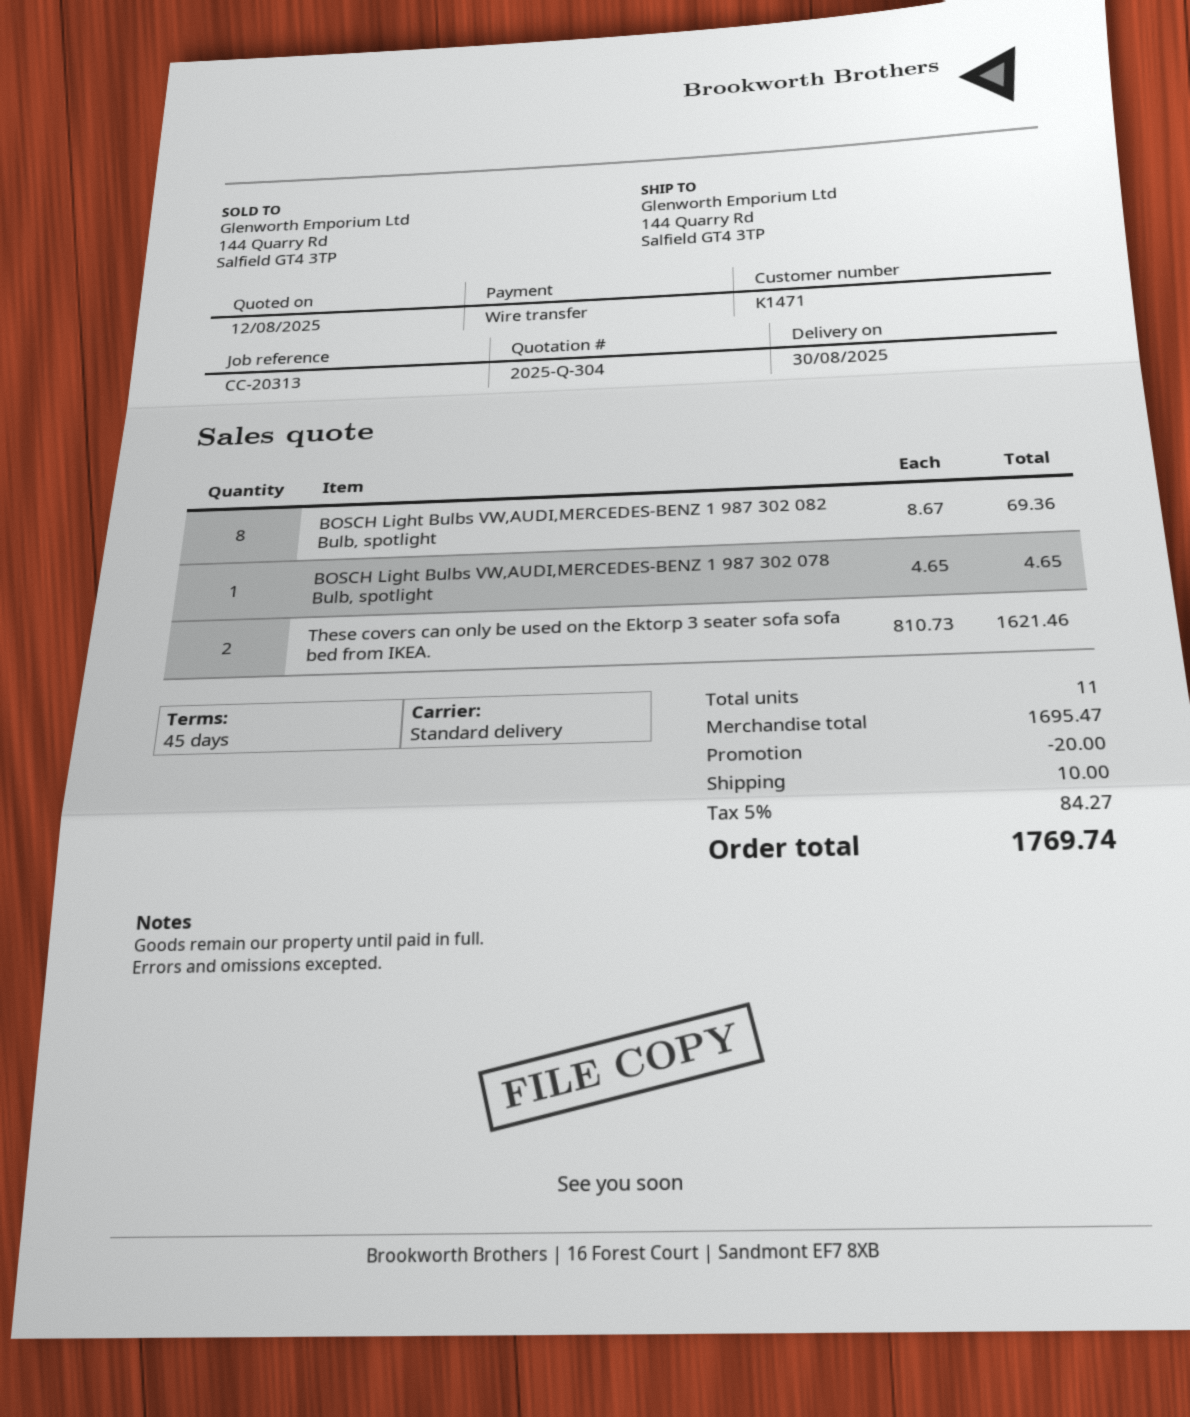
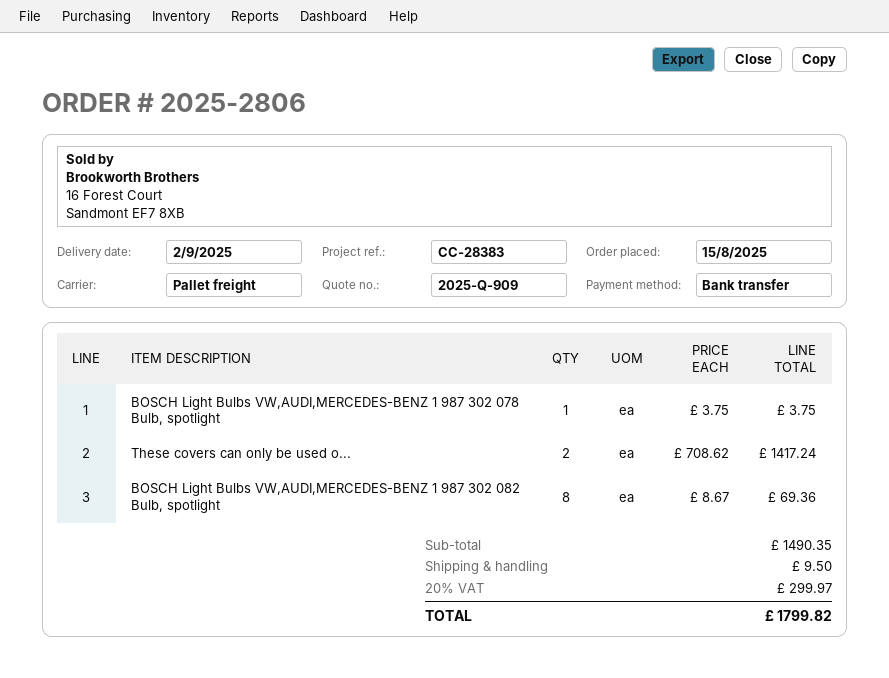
quote number: 2025-Q-304 -> 2025-Q-909
delivery date: 2025-08-30 -> 2025-09-02
reference: CC-20313 -> CC-28383
shipping method: standard -> pallet freight
BOSCH Light Bulbs VW,AUDI,MERCEDES-BENZ 1 987 302 078 Bulb, spotlight: 1 x 4.65 = 4.65 -> 1 x 3.75 = 3.75
These covers can only be used on the Ektorp 3 seater sofa sofa bed from IKEA.: 2 x 810.73 = 1621.46 -> 2 x 708.62 = 1417.24
subtotal: 1695.47 -> 1490.35
discount: 20.00 -> none
shipping: 10.00 -> 9.50
tax: 5% = 84.27 -> 20% = 299.97
total: 1769.74 -> 1799.82

